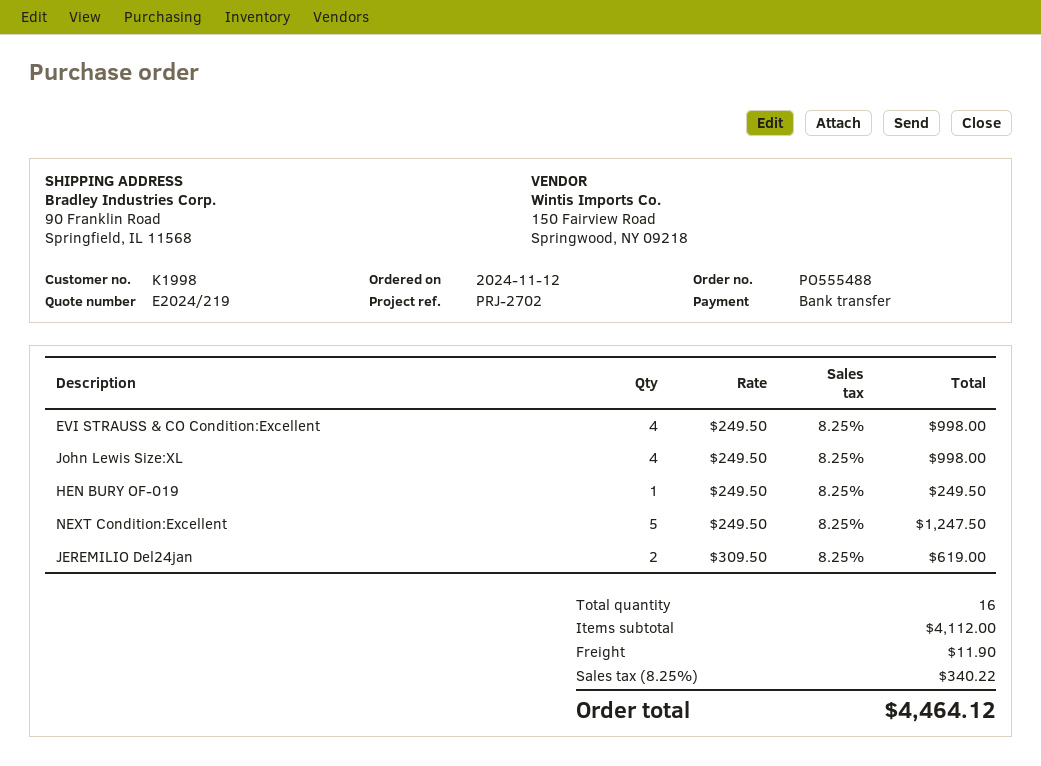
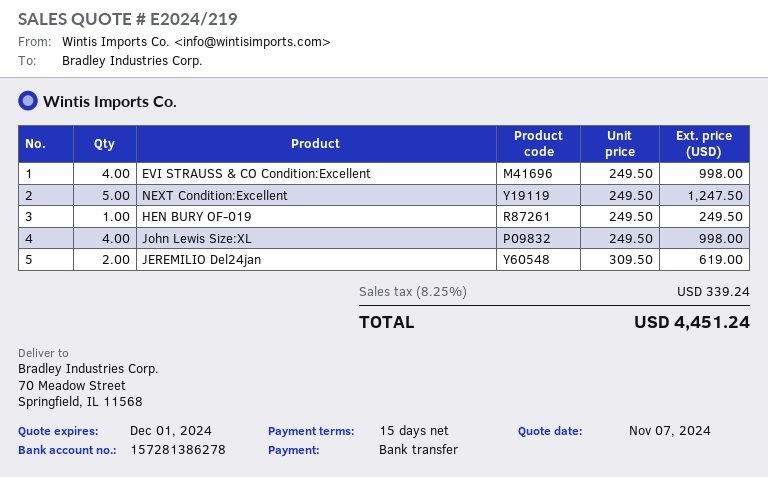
ship to: 90 Franklin Road, Springfield, IL 11568 -> 70 Meadow Street, Springfield, IL 11568
shipping: 11.90 -> none
tax: 8.25% = 340.22 -> 8.25% = 339.24
total: 4464.12 -> 4451.24

